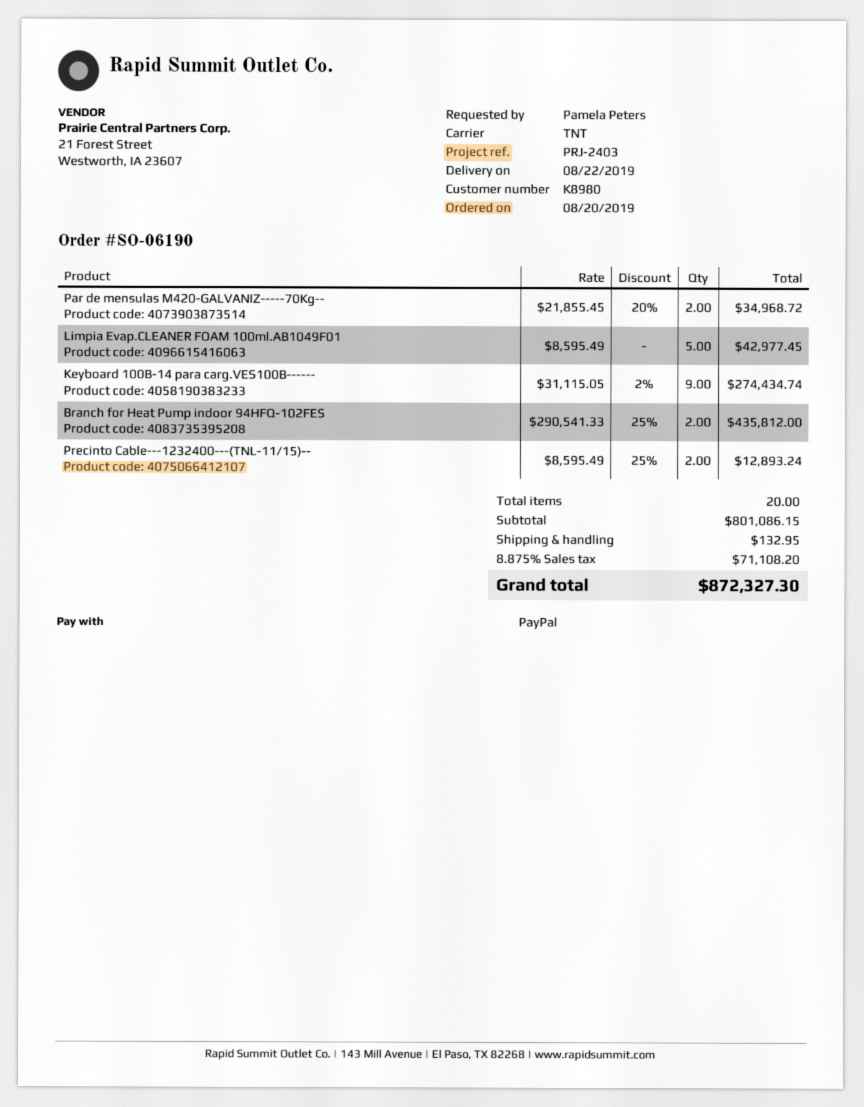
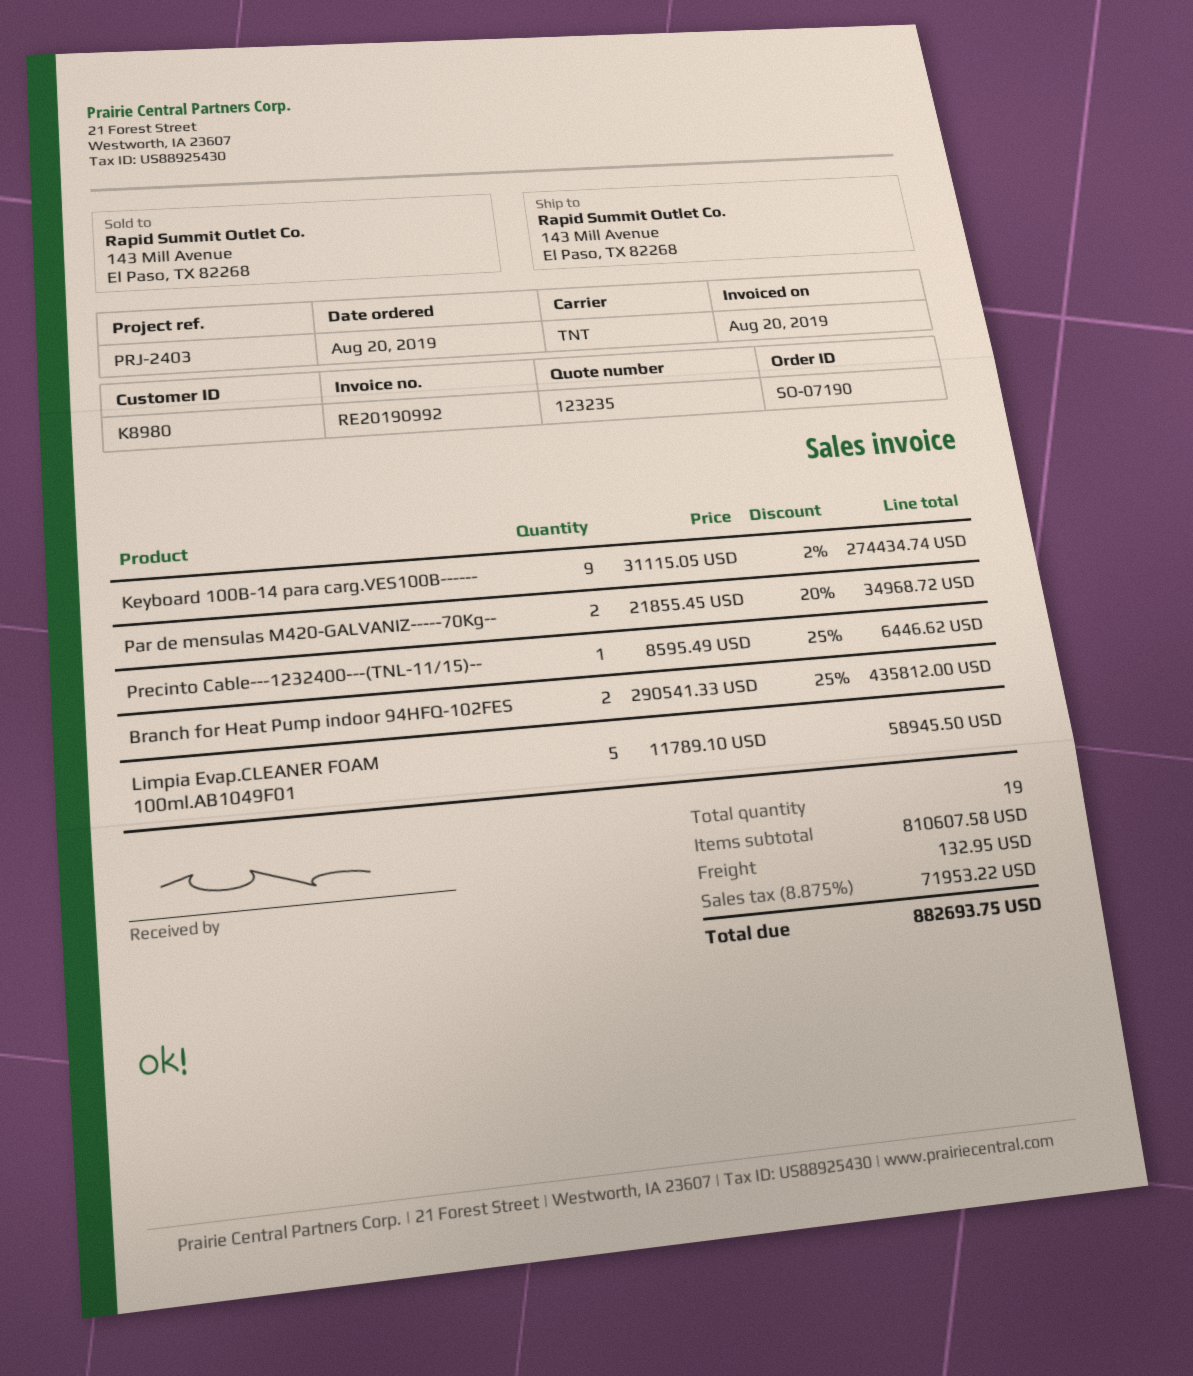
order number: SO-06190 -> SO-07190
Limpia Evap.CLEANER FOAM 100ml.AB1049F01: 5 x 8595.49 = 42977.45 -> 5 x 11789.10 = 58945.50
Precinto Cable---1232400---(TNL-11/15)--: 2 x 8595.49 - 25% = 12893.24 -> 1 x 8595.49 - 25% = 6446.62
total quantity: 20 -> 19
subtotal: 801086.15 -> 810607.58
tax: 8.875% = 71108.20 -> 8.875% = 71953.22
total: 872327.30 -> 882693.75

